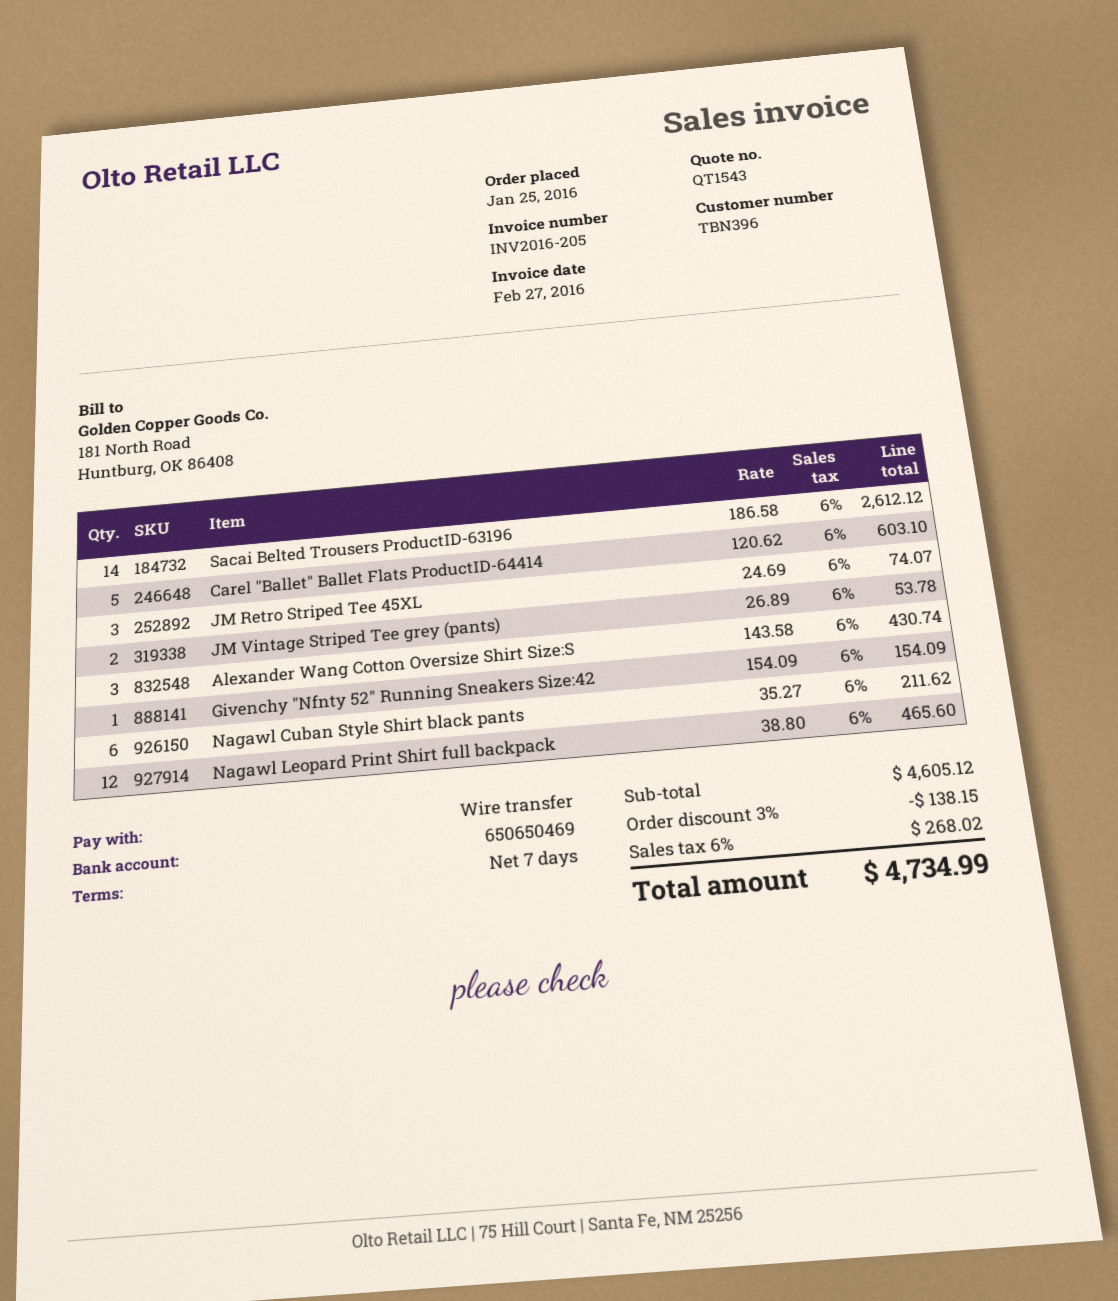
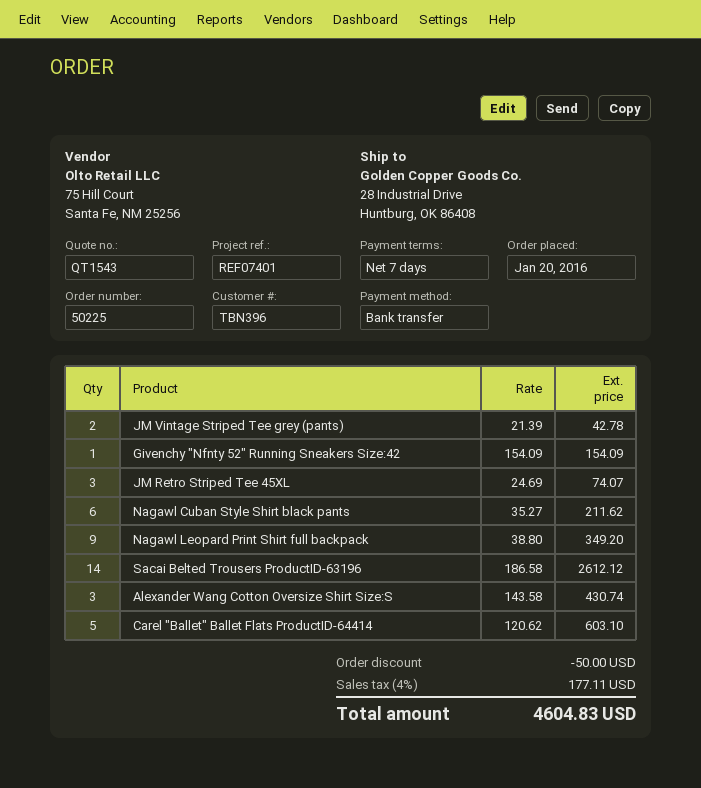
order date: 2016-01-25 -> 2016-01-20
JM Vintage Striped Tee grey (pants): 2 x 26.89 = 53.78 -> 2 x 21.39 = 42.78
Nagawl Leopard Print Shirt full backpack: 12 x 38.80 = 465.60 -> 9 x 38.80 = 349.20
discount: 138.15 -> 50.00
tax: 6% = 268.02 -> 4% = 177.11
total: 4734.99 -> 4604.83

